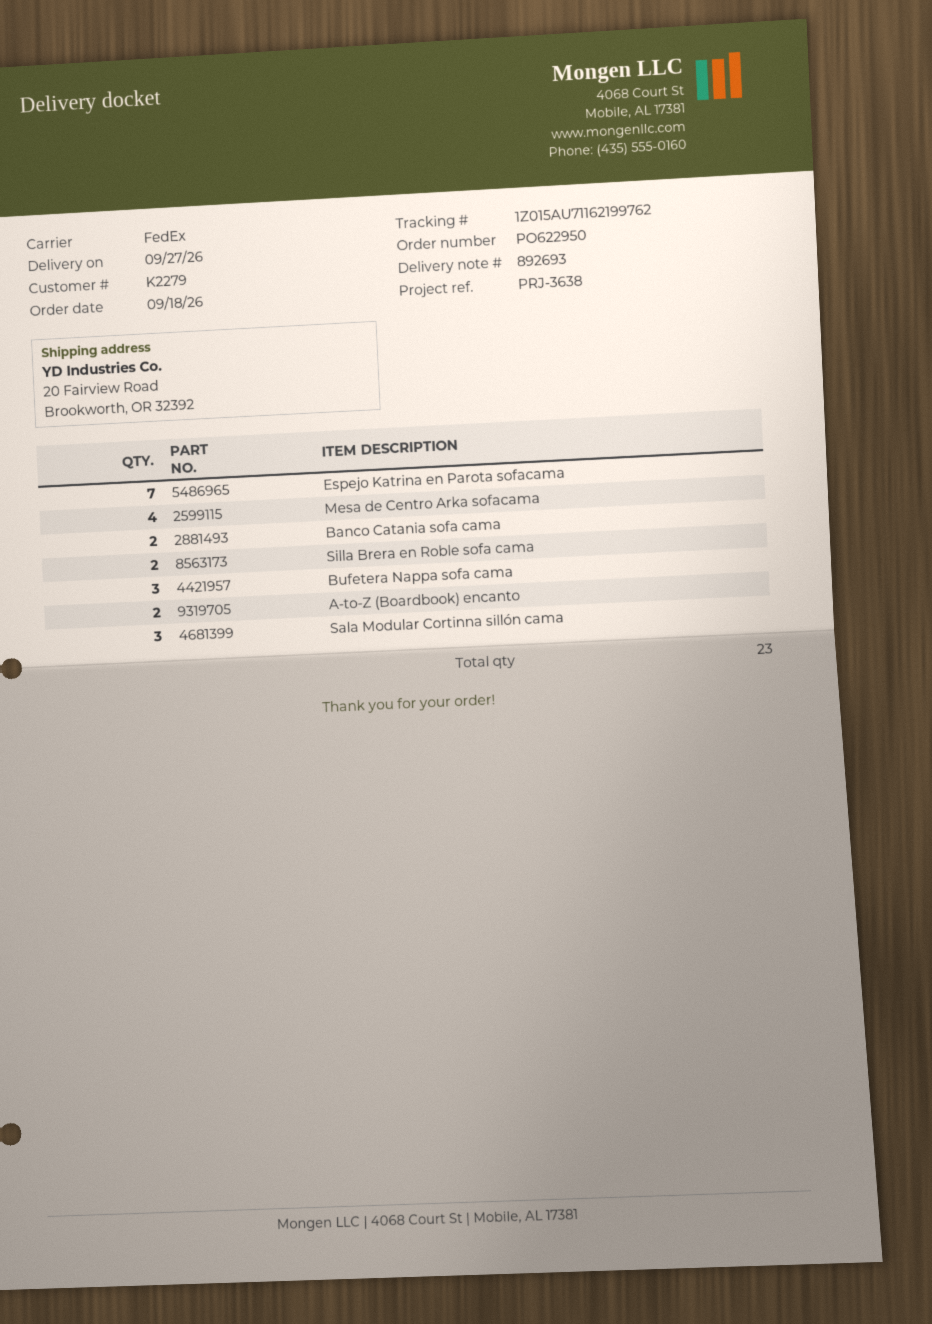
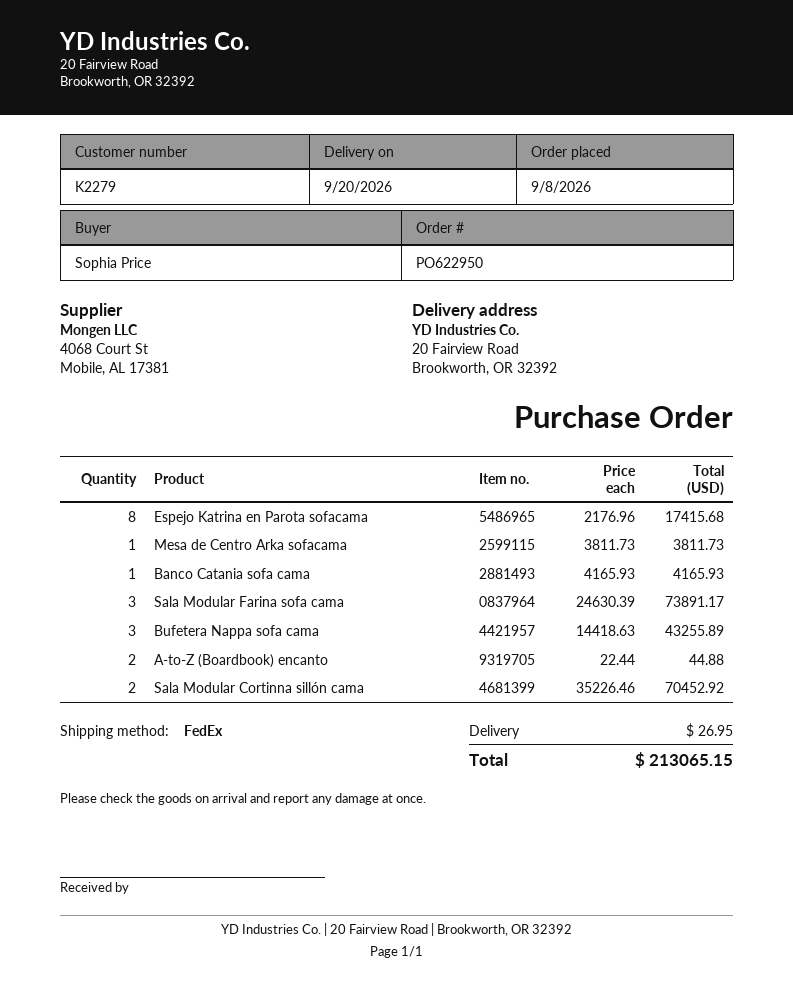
order date: 2026-09-18 -> 2026-09-08
delivery date: 2026-09-27 -> 2026-09-20
Espejo Katrina en Parota sofacama: 7 -> 8
Mesa de Centro Arka sofacama: 4 -> 1
Banco Catania sofa cama: 2 -> 1
Silla Brera en Roble sofa cama: 2 -> none
Sala Modular Cortinna sillón cama: 3 -> 2
Sala Modular Farina sofa cama: none -> 3

